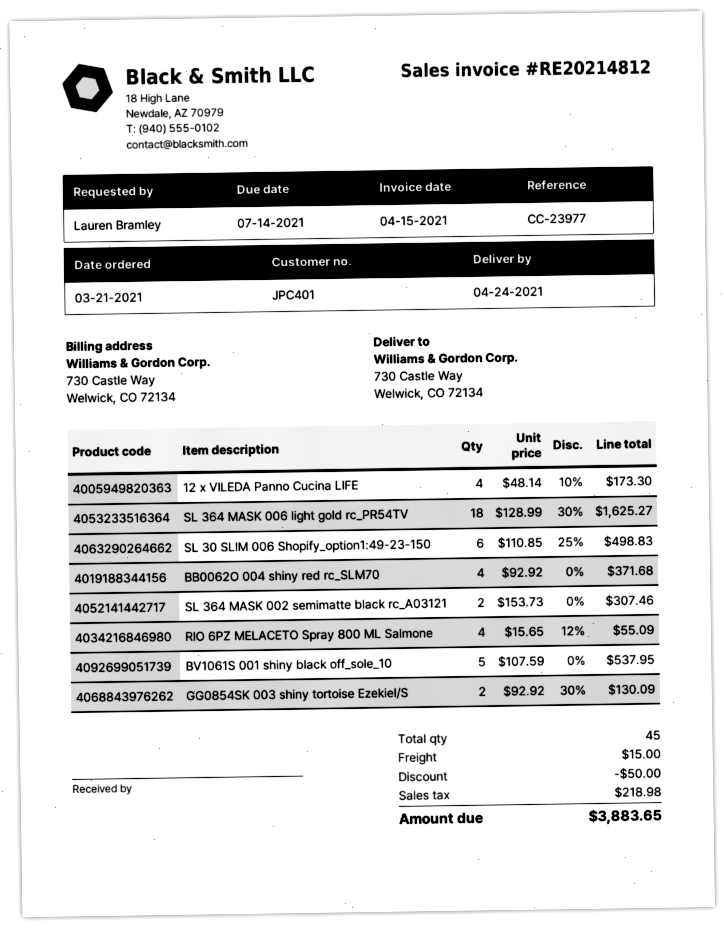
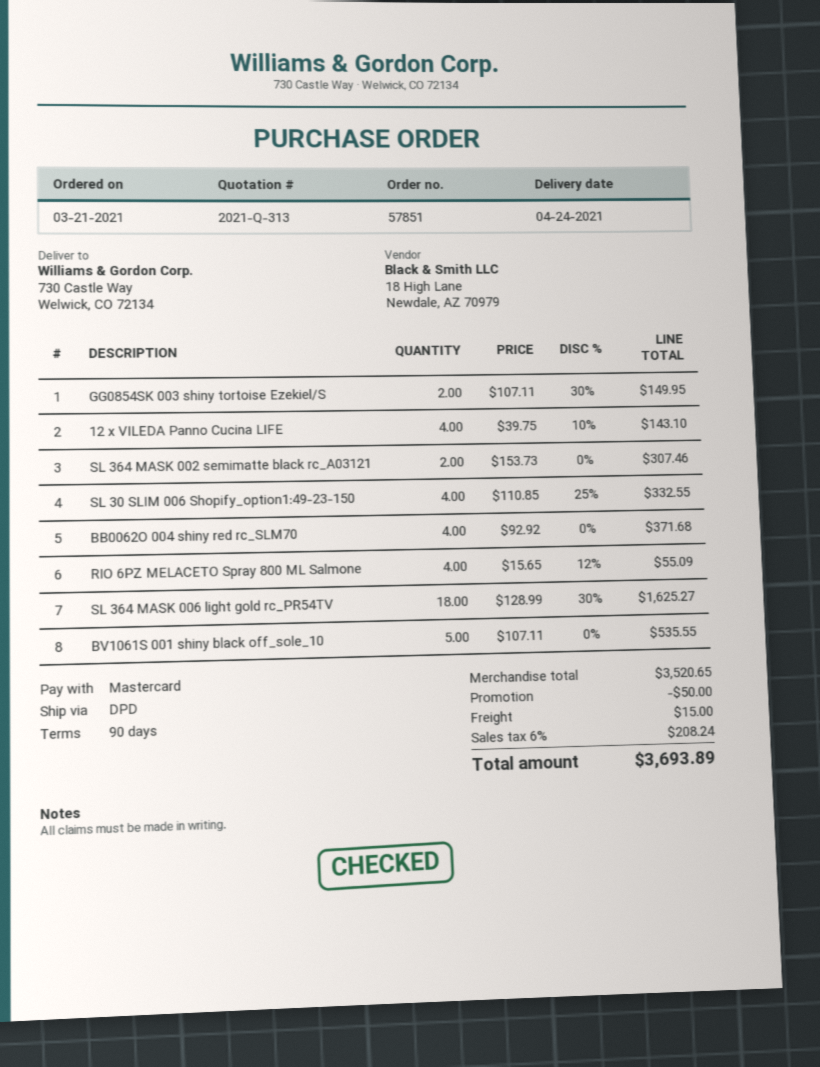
12 x VILEDA Panno Cucina LIFE: 4 x 48.14 - 10% = 173.30 -> 4 x 39.75 - 10% = 143.10
SL 30 SLIM 006 Shopify_option1:49-23-150: 6 x 110.85 - 25% = 498.83 -> 4 x 110.85 - 25% = 332.55
BV1061S 001 shiny black off_sole_10: 5 x 107.59 = 537.95 -> 5 x 107.11 = 535.55
GG0854SK 003 shiny tortoise Ezekiel/S: 2 x 92.92 - 30% = 130.09 -> 2 x 107.11 - 30% = 149.95
tax: 218.98 -> 208.24
total: 3883.65 -> 3693.89

